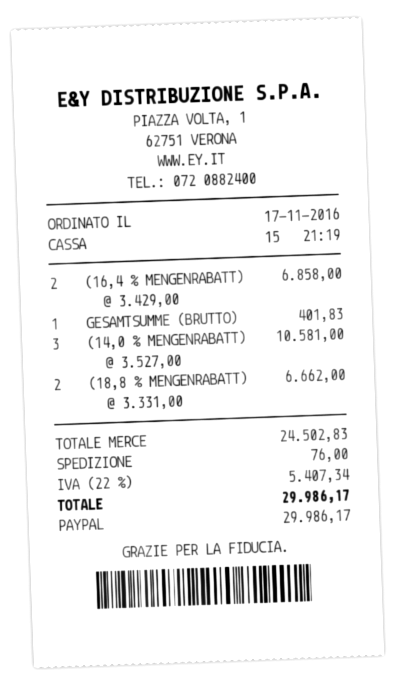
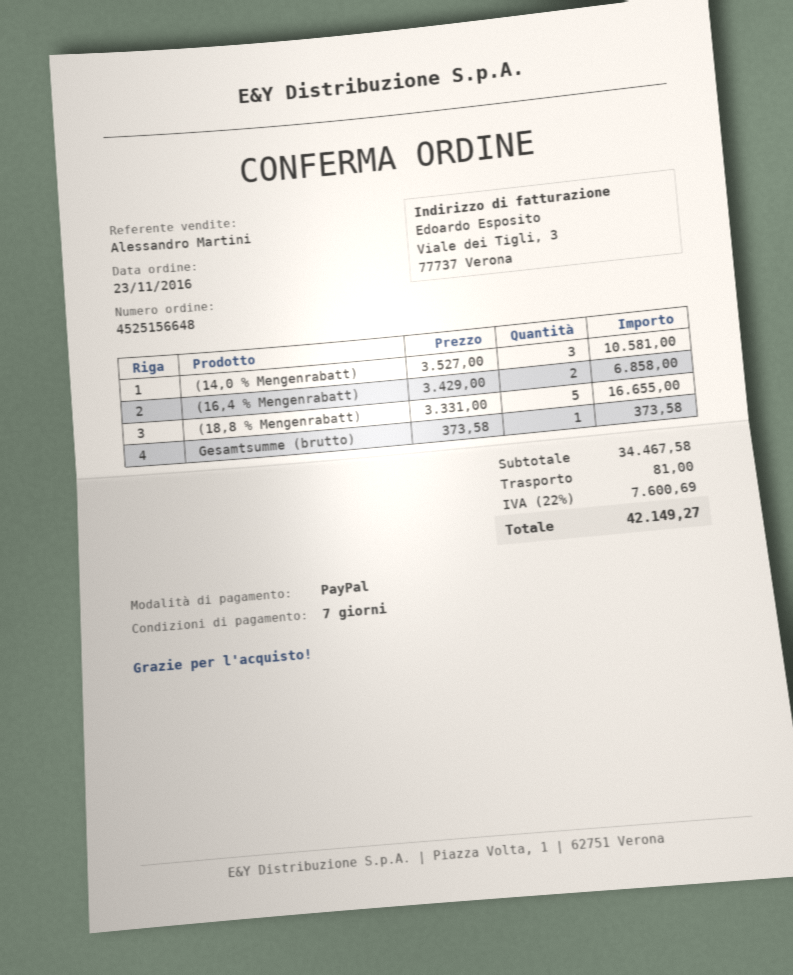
order date: 2016-11-17 -> 2016-11-23
GESAMTSUMME (BRUTTO): 1 x 401.83 = 401.83 -> 1 x 373.58 = 373.58
(18,8 % MENGENRABATT): 2 x 3331.00 = 6662.00 -> 5 x 3331.00 = 16655.00
subtotal: 24502.83 -> 34467.58
shipping: 76.00 -> 81.00
tax: 22% = 5407.34 -> 22% = 7600.69
total: 29986.17 -> 42149.27

